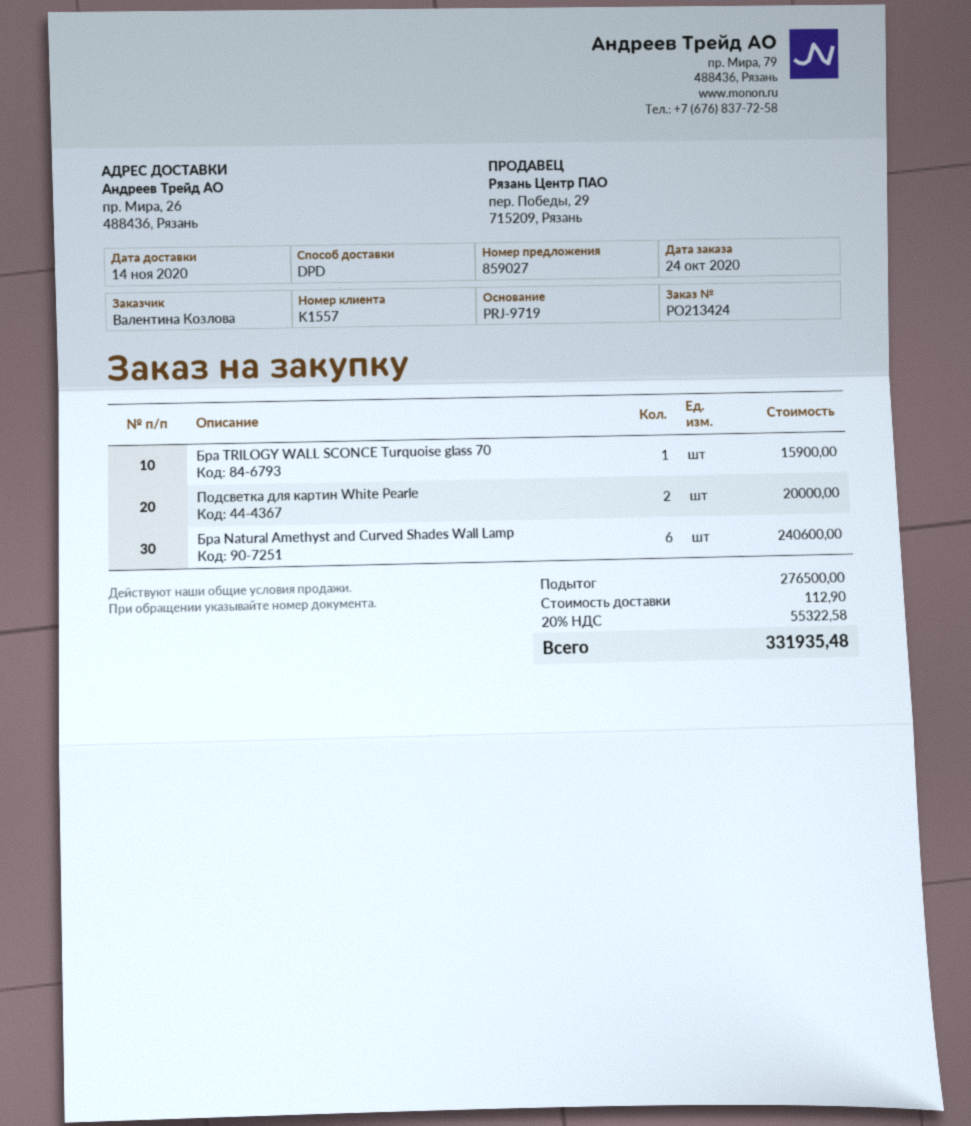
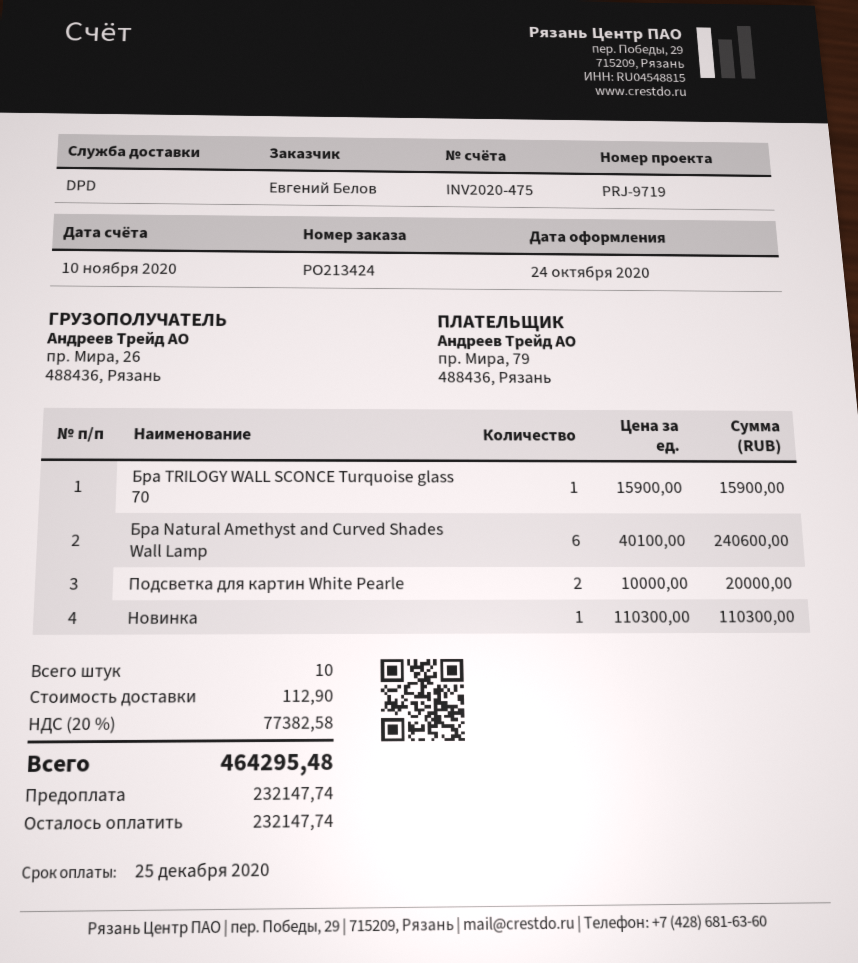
ordered by: Валентина Козлова -> Евгений Белов
Новинка: none -> 1 for 110300.00
tax: 20% = 55322.58 -> 20% = 77382.58
total: 331935.48 -> 464295.48

